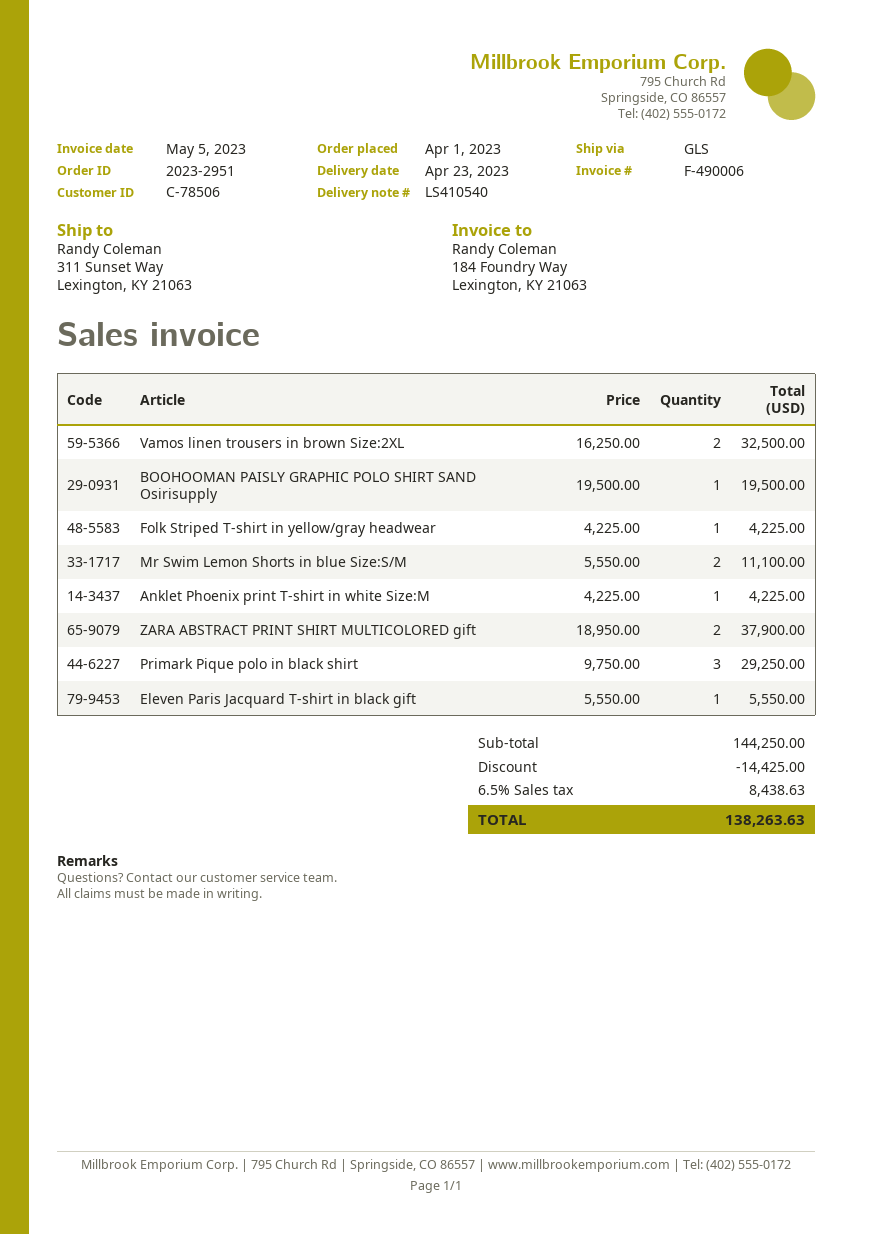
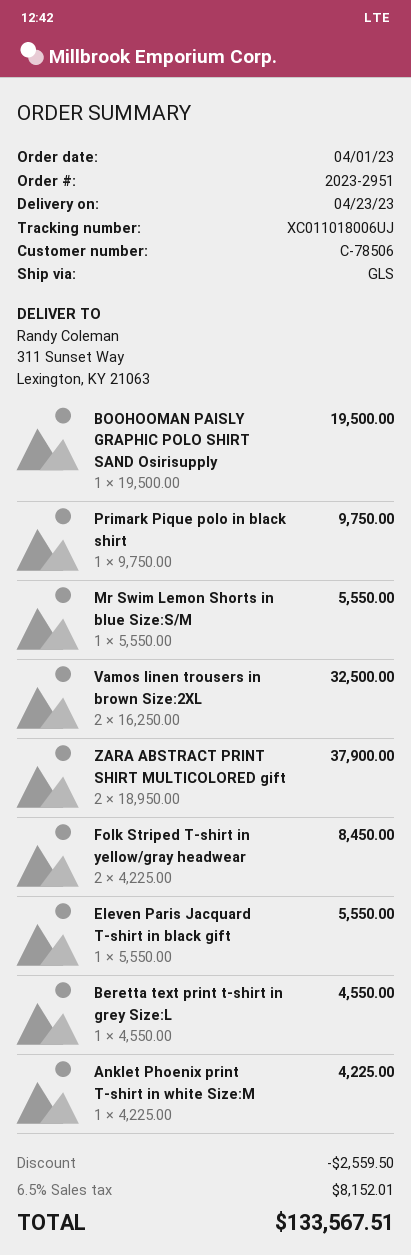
Folk Striped T-shirt in yellow/gray headwear: 1 x 4225.00 = 4225.00 -> 2 x 4225.00 = 8450.00
Mr Swim Lemon Shorts in blue Size:S/M: 2 x 5550.00 = 11100.00 -> 1 x 5550.00 = 5550.00
Primark Pique polo in black shirt: 3 x 9750.00 = 29250.00 -> 1 x 9750.00 = 9750.00
Beretta text print t-shirt in grey Size:L: none -> 1 x 4550.00 = 4550.00
discount: 14425.00 -> 2559.50
tax: 6.5% = 8438.63 -> 6.5% = 8152.01
total: 138263.63 -> 133567.51

